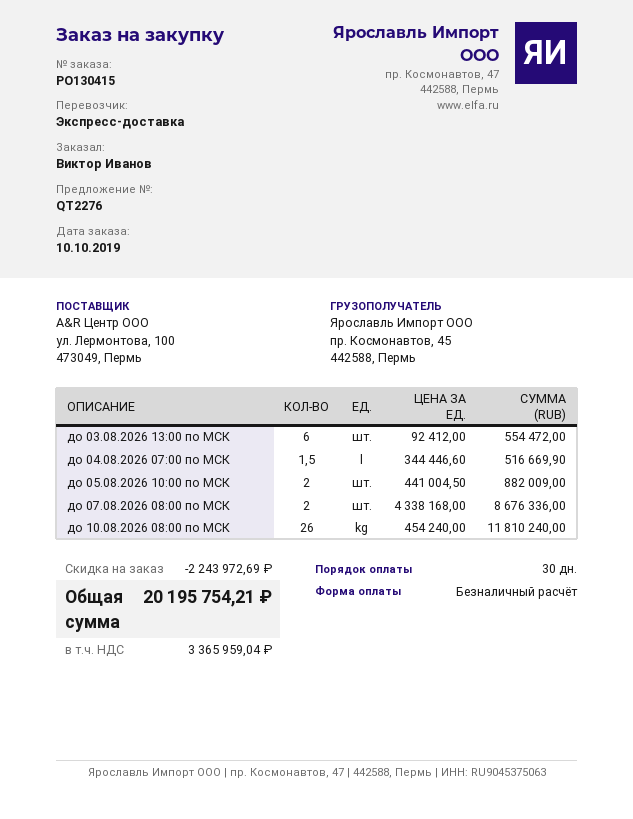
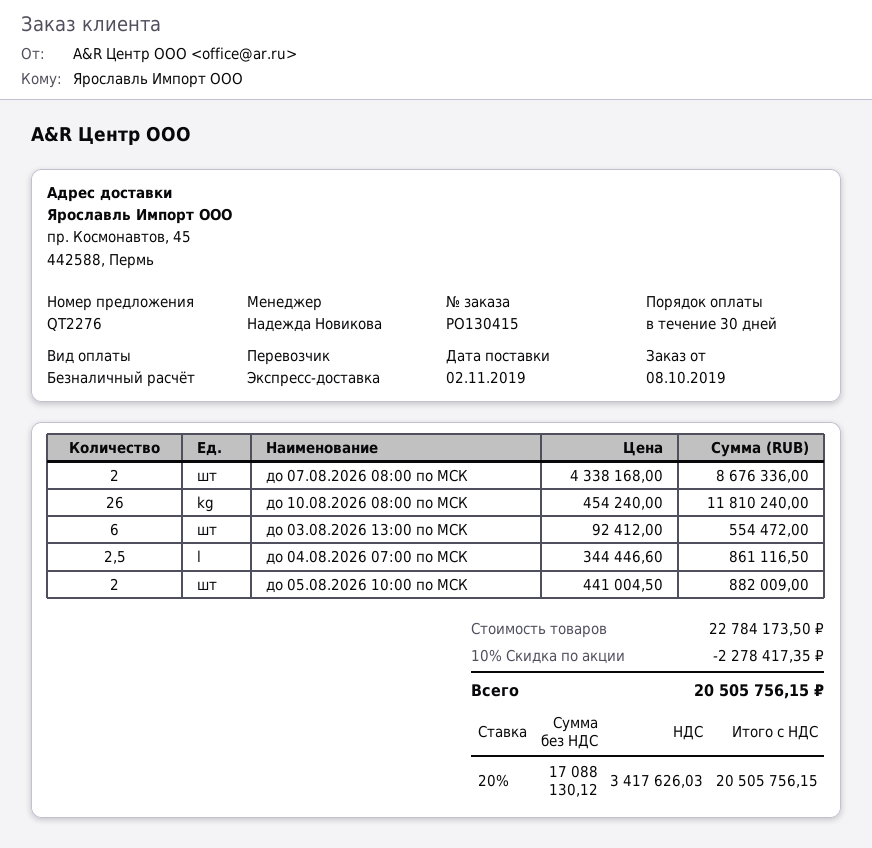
order date: 2019-10-10 -> 2019-10-08
до 04.08.2026 07:00 по МСК: 1.5 x 344446.60 = 516669.90 -> 2.5 x 344446.60 = 861116.50
discount: 2243972.69 -> 2278417.35
tax: 3365959.04 -> 3417626.03
total: 20195754.21 -> 20505756.15

